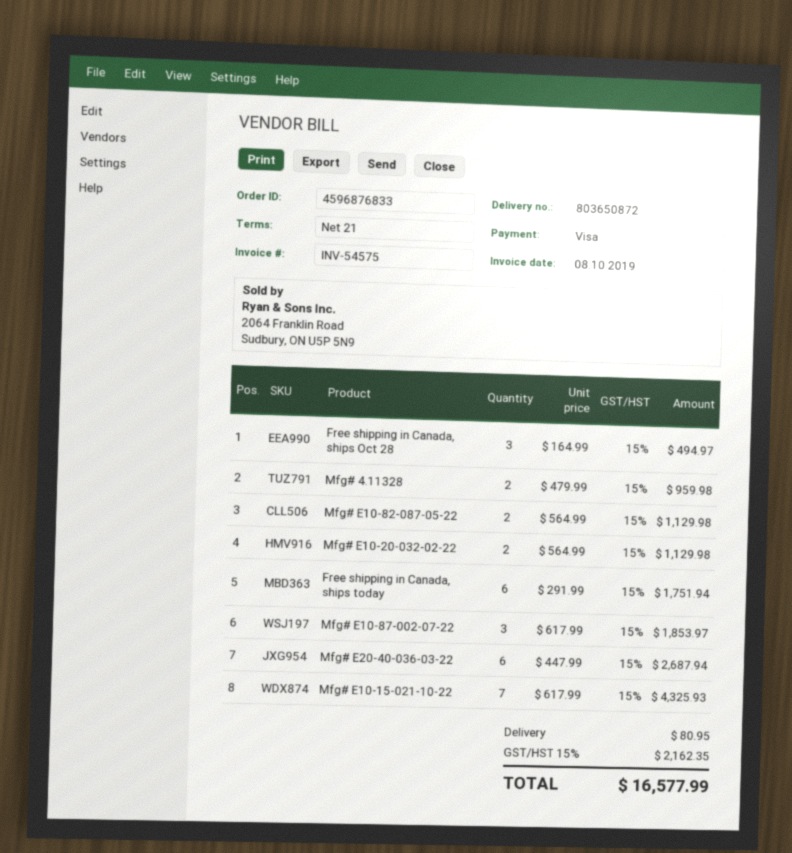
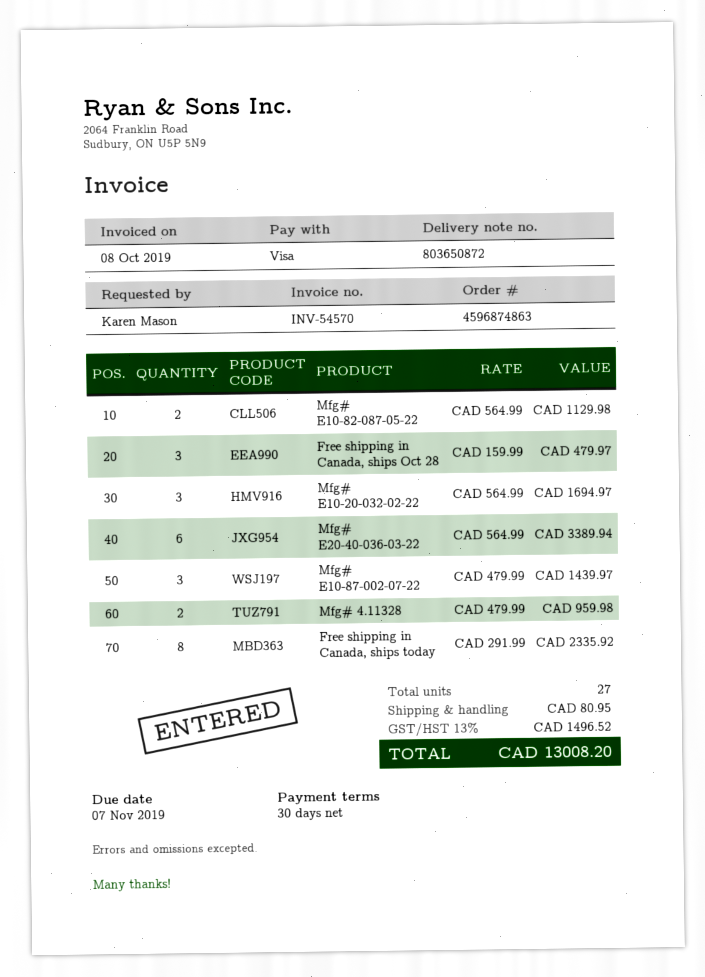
order number: 4596876833 -> 4596874863
invoice number: INV-54575 -> INV-54570
payment terms: 21 days -> 30 days
Free shipping in Canada, ships Oct 28: 3 x 164.99 = 494.97 -> 3 x 159.99 = 479.97
Mfg# E10-20-032-02-22: 2 x 564.99 = 1129.98 -> 3 x 564.99 = 1694.97
Free shipping in Canada, ships today: 6 x 291.99 = 1751.94 -> 8 x 291.99 = 2335.92
Mfg# E10-87-002-07-22: 3 x 617.99 = 1853.97 -> 3 x 479.99 = 1439.97
Mfg# E20-40-036-03-22: 6 x 447.99 = 2687.94 -> 6 x 564.99 = 3389.94
Mfg# E10-15-021-10-22: 7 x 617.99 = 4325.93 -> none
tax: 15% = 2162.35 -> 13% = 1496.52
total: 16577.99 -> 13008.20

